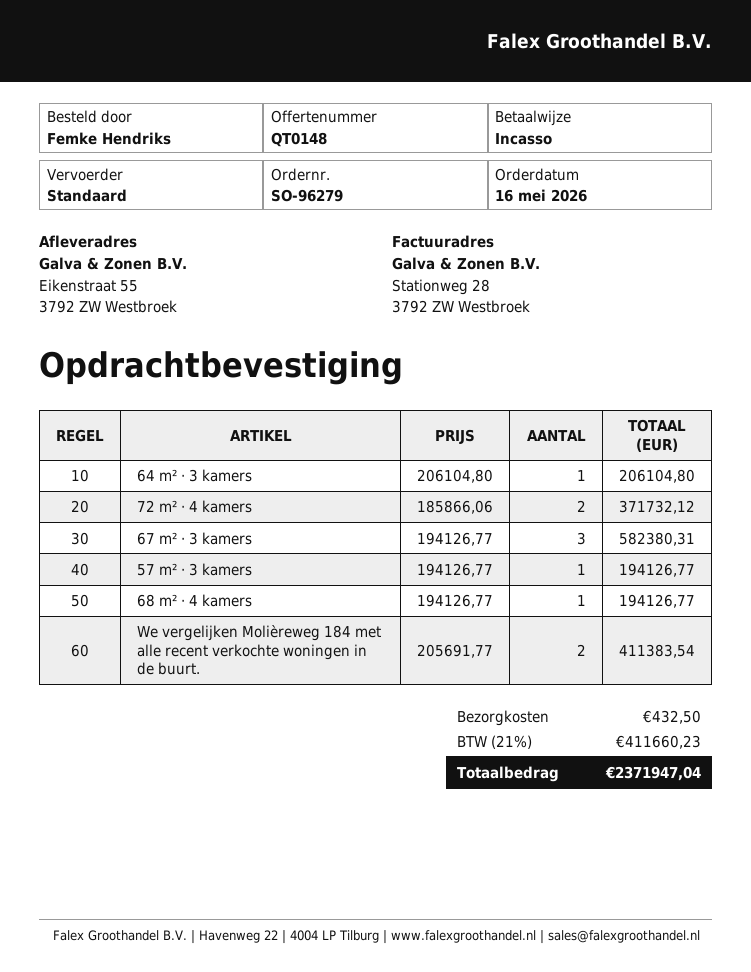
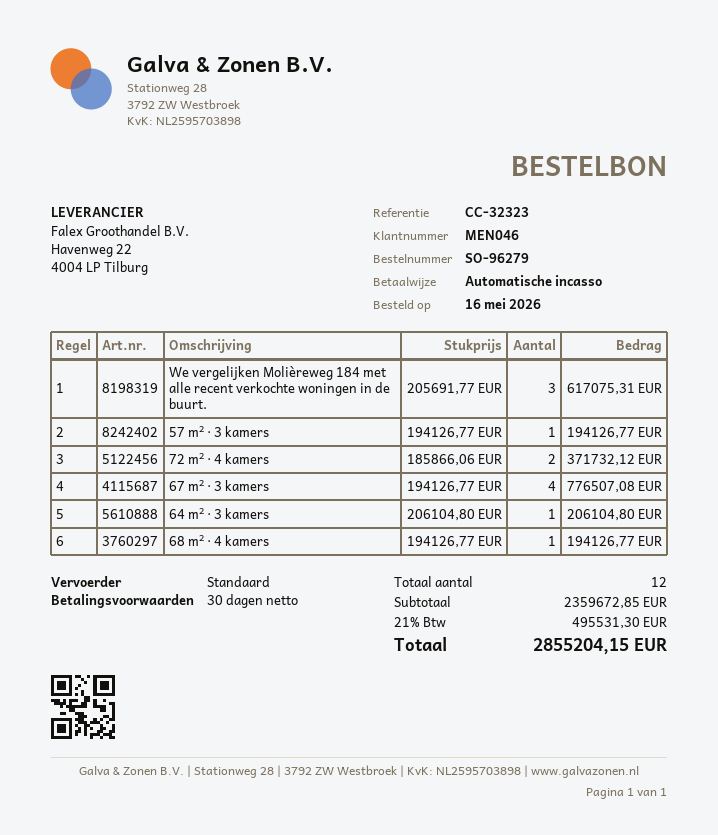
67 m² · 3 kamers: 3 x 194126.77 = 582380.31 -> 4 x 194126.77 = 776507.08
We vergelijken Molièreweg 184 met alle recent verkochte woningen in de buurt.: 2 x 205691.77 = 411383.54 -> 3 x 205691.77 = 617075.31
shipping: 432.50 -> none
tax: 21% = 411660.23 -> 21% = 495531.30
total: 2371947.04 -> 2855204.15

